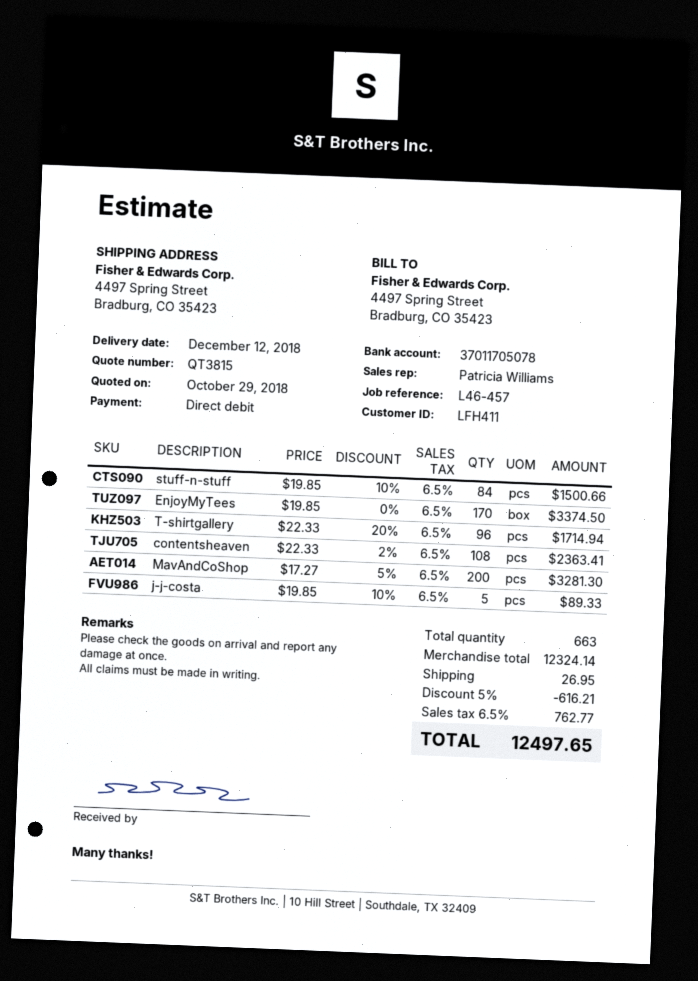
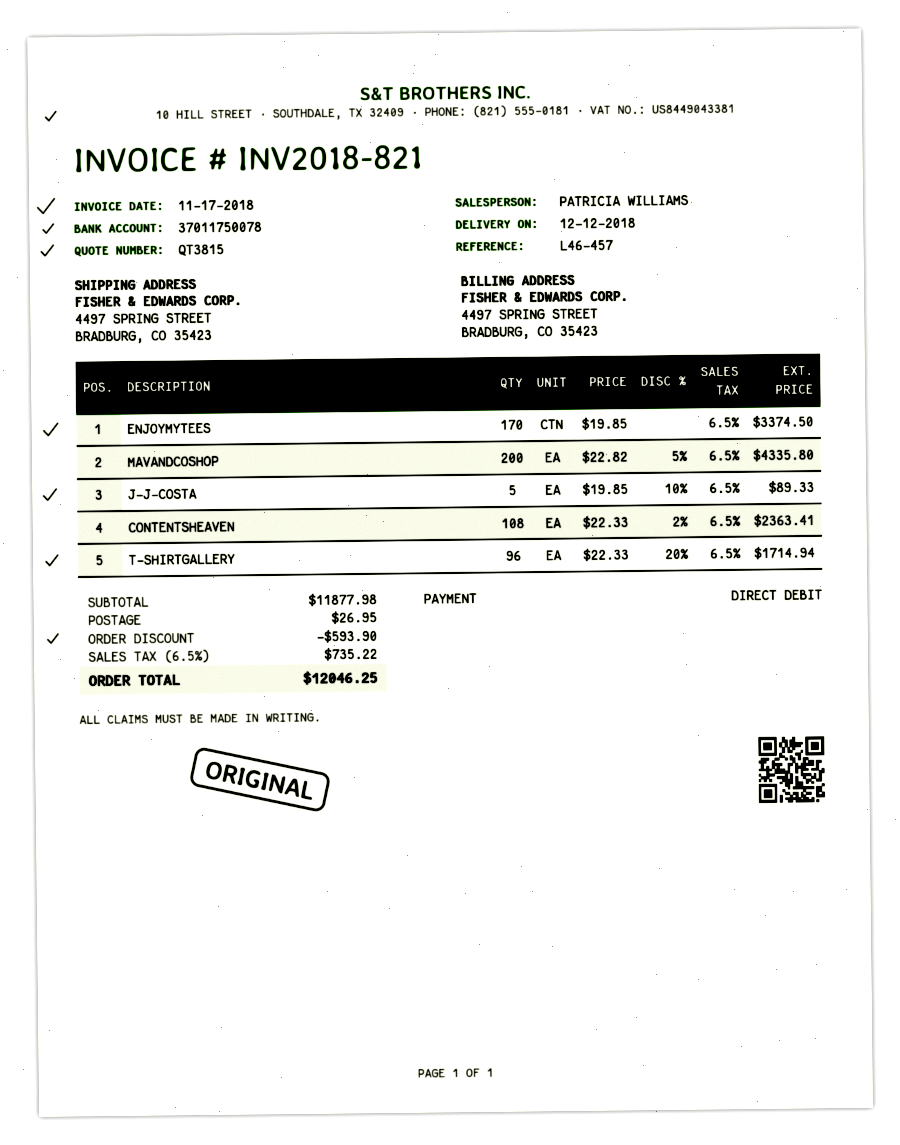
bank account: 37011705078 -> 37011750078
stuff-n-stuff: 84 x 19.85 - 10% = 1500.66 -> none
MavAndCoShop: 200 x 17.27 - 5% = 3281.30 -> 200 x 22.82 - 5% = 4335.80
subtotal: 12324.14 -> 11877.98
discount: 616.21 -> 593.90
tax: 6.5% = 762.77 -> 6.5% = 735.22
total: 12497.65 -> 12046.25

